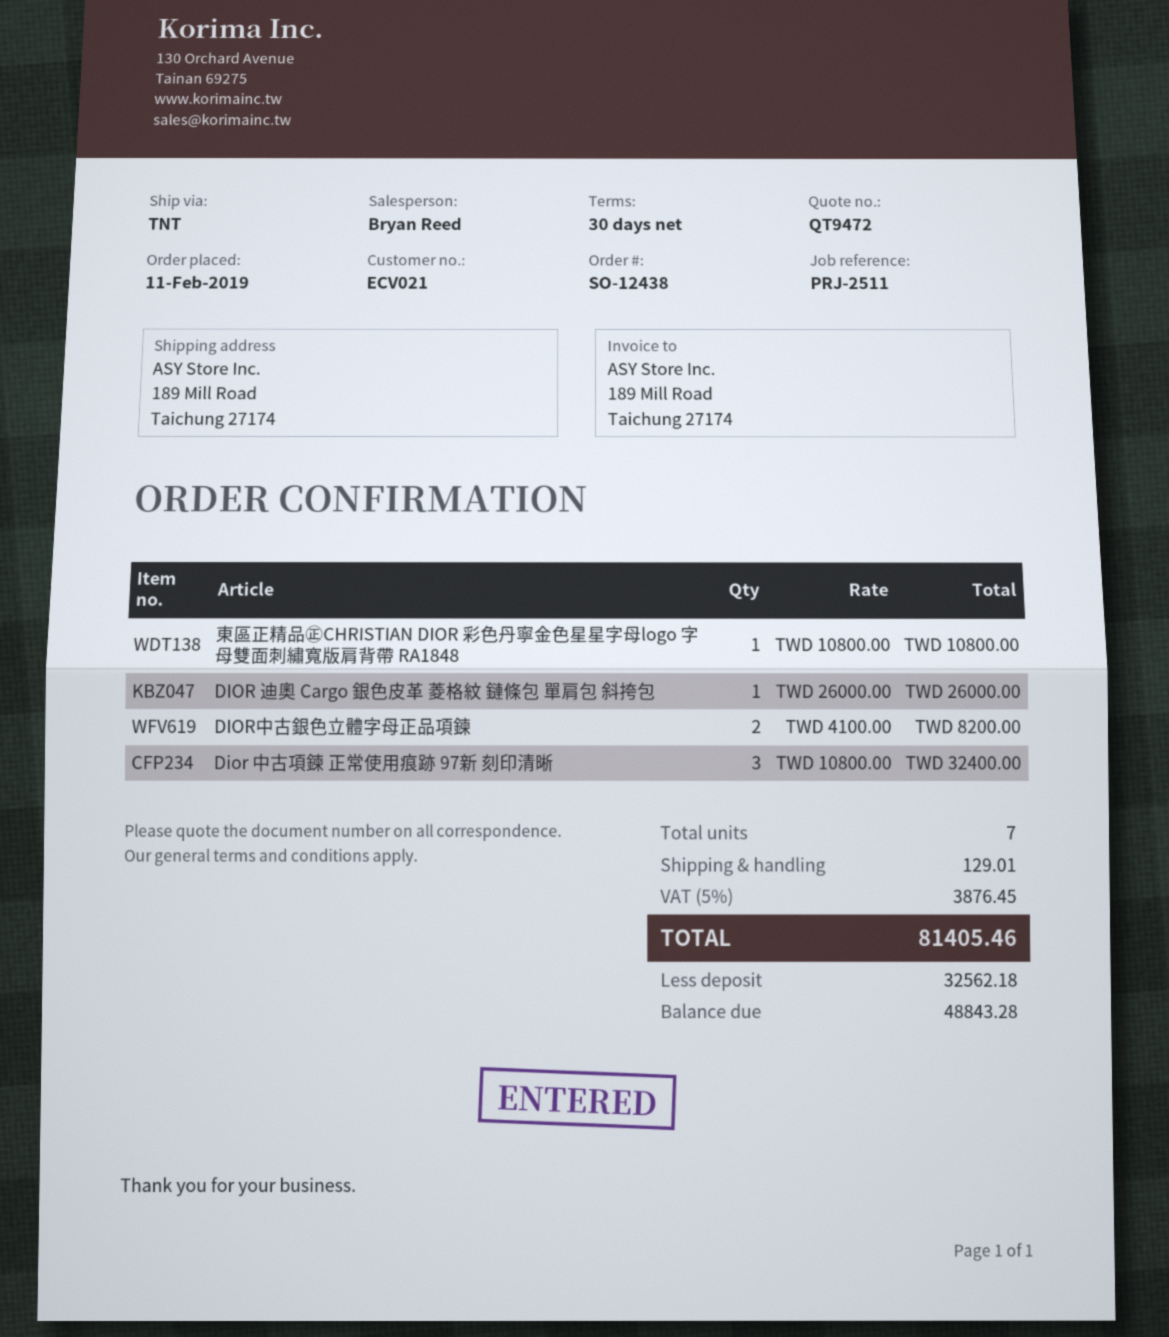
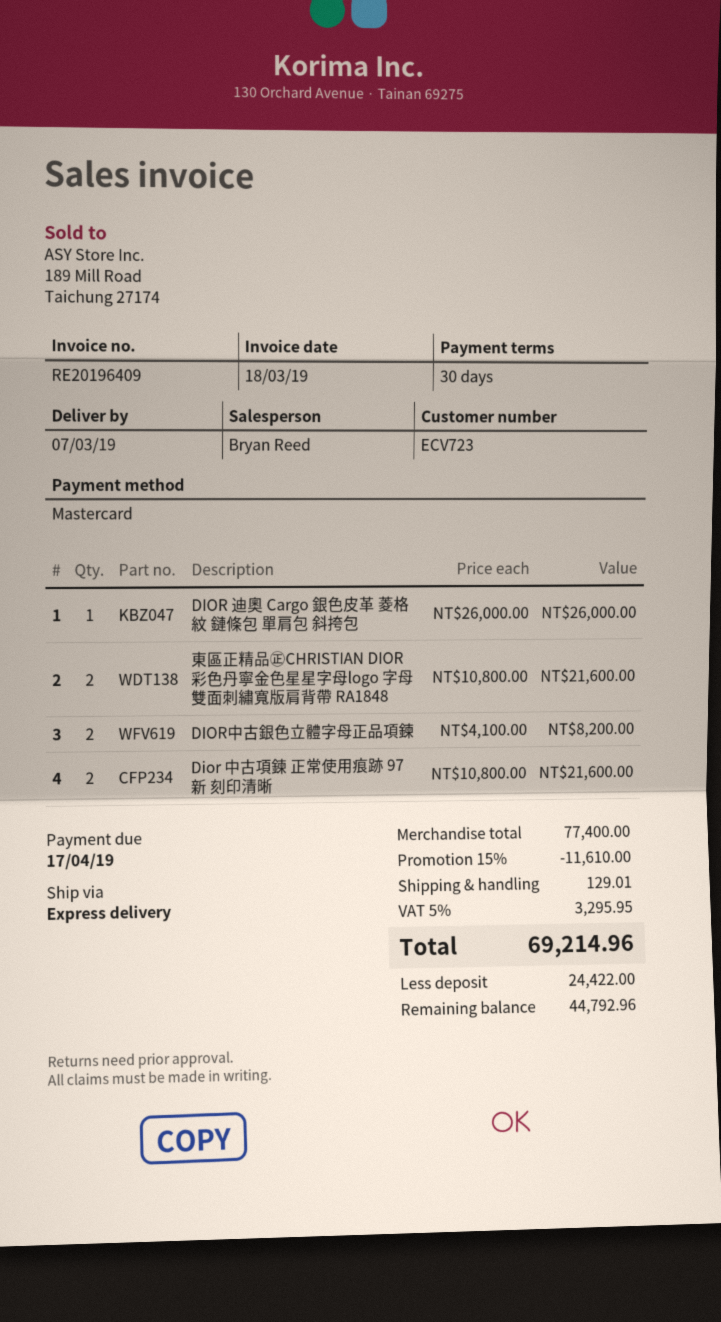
customer number: ECV021 -> ECV723
shipping method: TNT -> express
東區正精品㊣CHRISTIAN DIOR 彩色丹寧金色星星字母logo 字母雙面刺繡寬版肩背帶 RA1848: 1 x 10800.00 = 10800.00 -> 2 x 10800.00 = 21600.00
Dior 中古項鍊 正常使用痕跡 97新 刻印清晰: 3 x 10800.00 = 32400.00 -> 2 x 10800.00 = 21600.00
discount: none -> 15% = 11610.00
tax: 5% = 3876.45 -> 5% = 3295.95
total: 81405.46 -> 69214.96
deposit: 32562.18 -> 24422.00
balance: 48843.28 -> 44792.96

